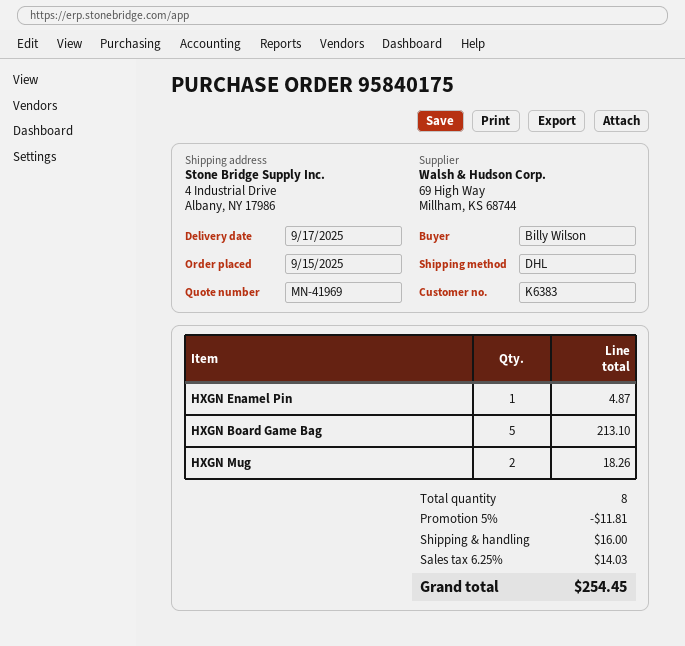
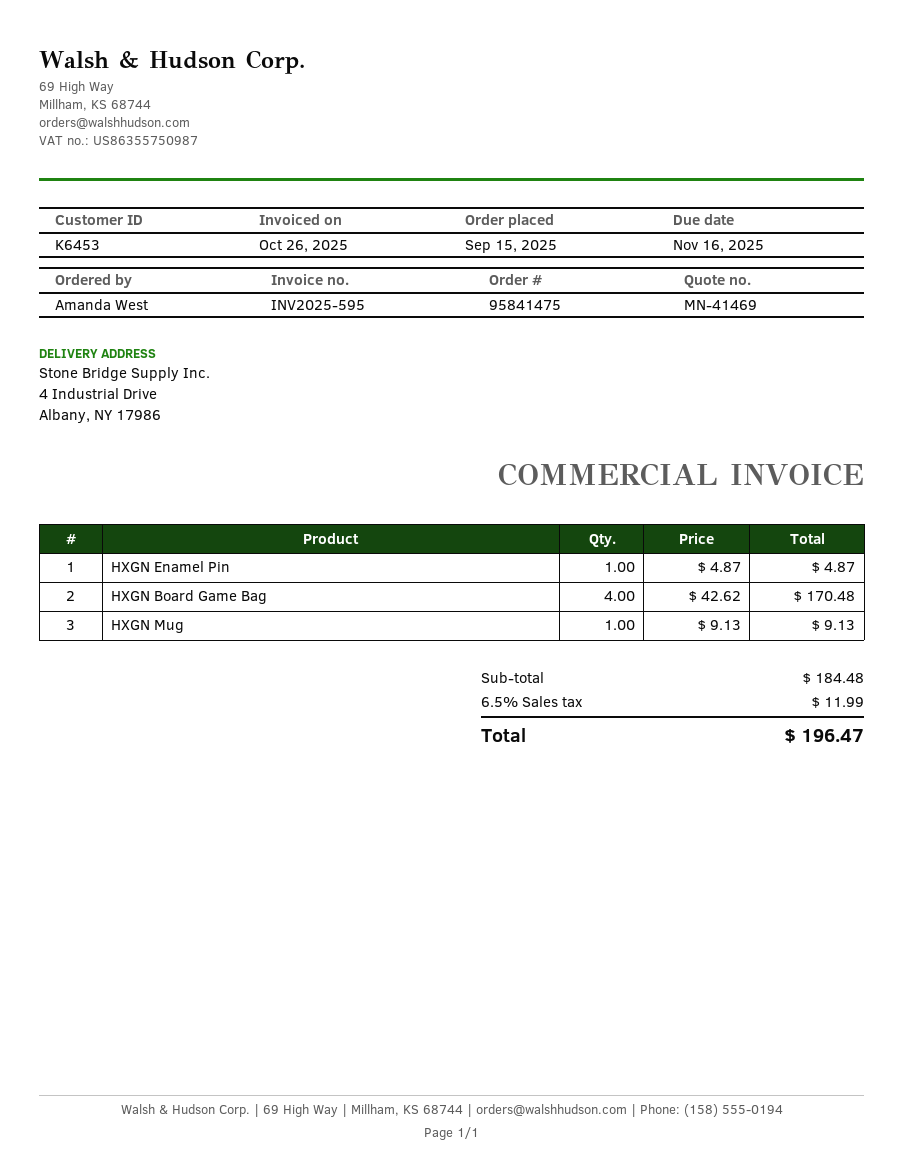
quote number: MN-41969 -> MN-41469
order number: 95840175 -> 95841475
customer number: K6383 -> K6453
ordered by: Billy Wilson -> Amanda West
HXGN Board Game Bag: 5 for 213.10 -> 4 for 170.48
HXGN Mug: 2 for 18.26 -> 1 for 9.13
discount: 5% = 11.81 -> none
shipping: 16.00 -> none
tax: 6.25% = 14.03 -> 6.5% = 11.99
total: 254.45 -> 196.47

